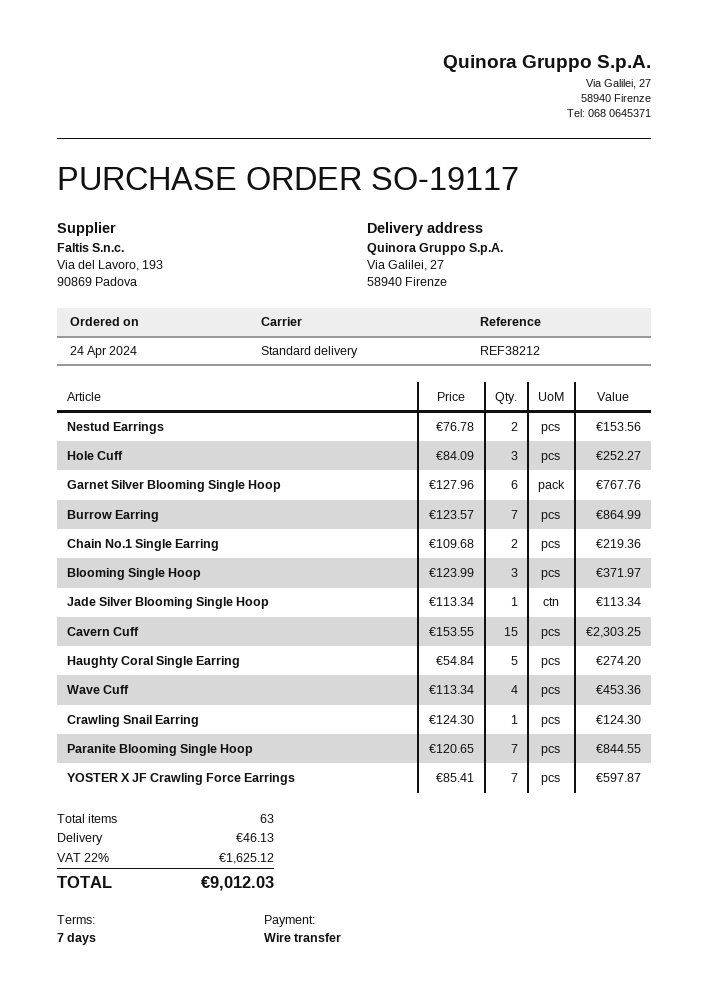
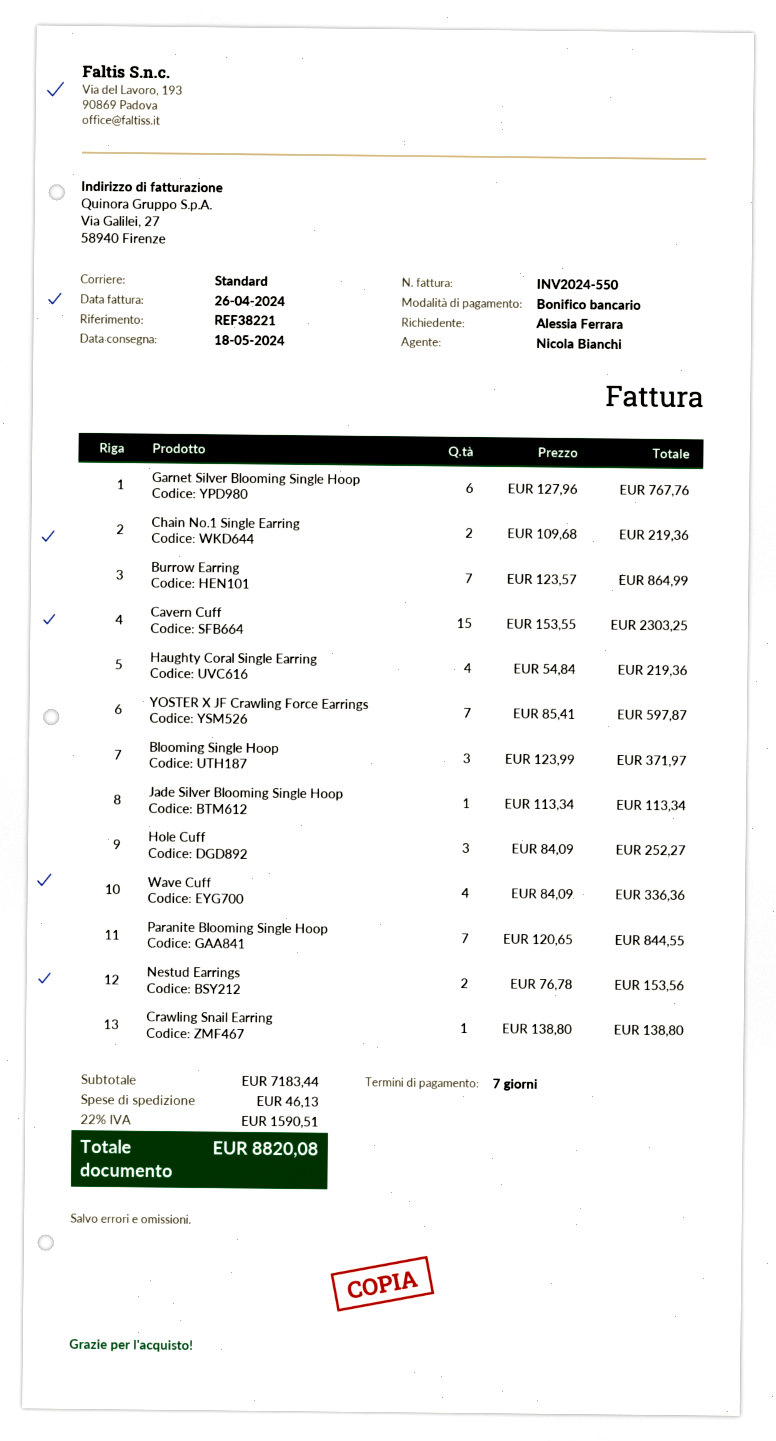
reference: REF38212 -> REF38221
Haughty Coral Single Earring: 5 x 54.84 = 274.20 -> 4 x 54.84 = 219.36
Wave Cuff: 4 x 113.34 = 453.36 -> 4 x 84.09 = 336.36
Crawling Snail Earring: 1 x 124.30 = 124.30 -> 1 x 138.80 = 138.80
tax: 22% = 1625.12 -> 22% = 1590.51
total: 9012.03 -> 8820.08

